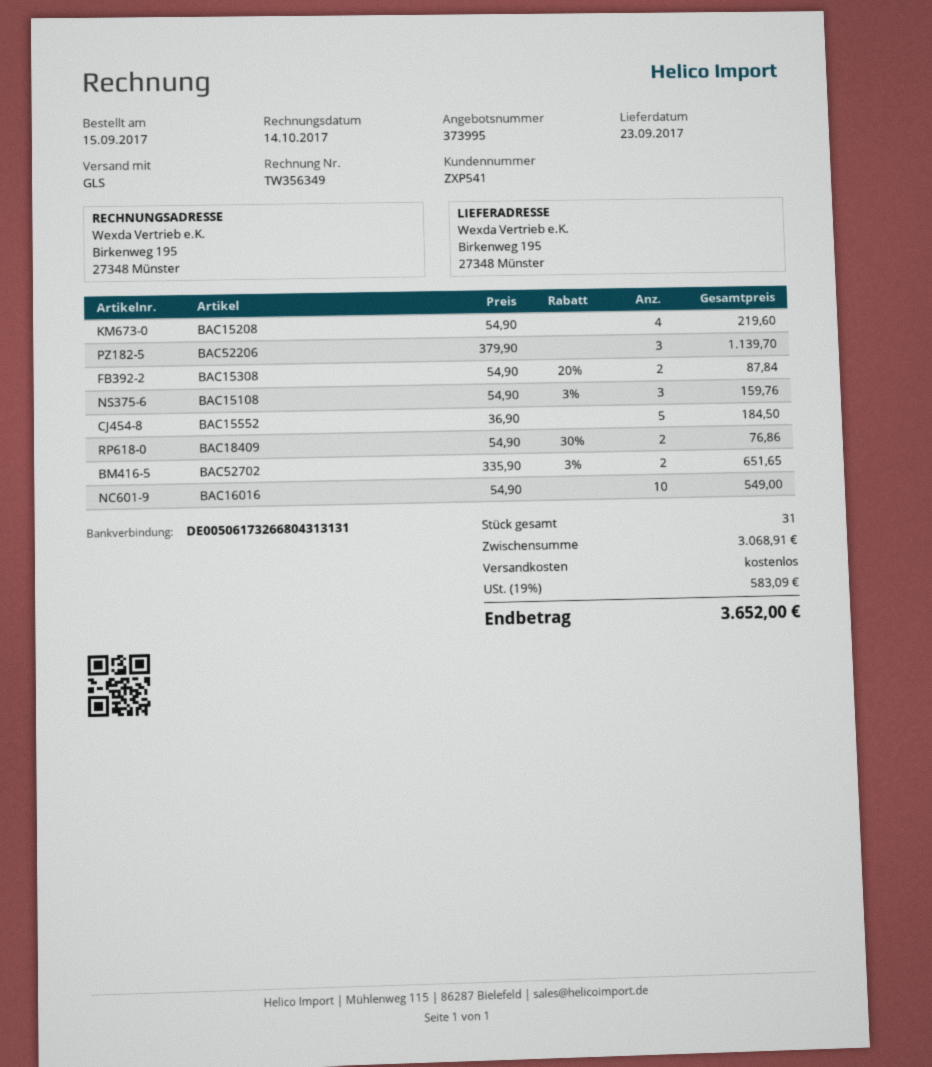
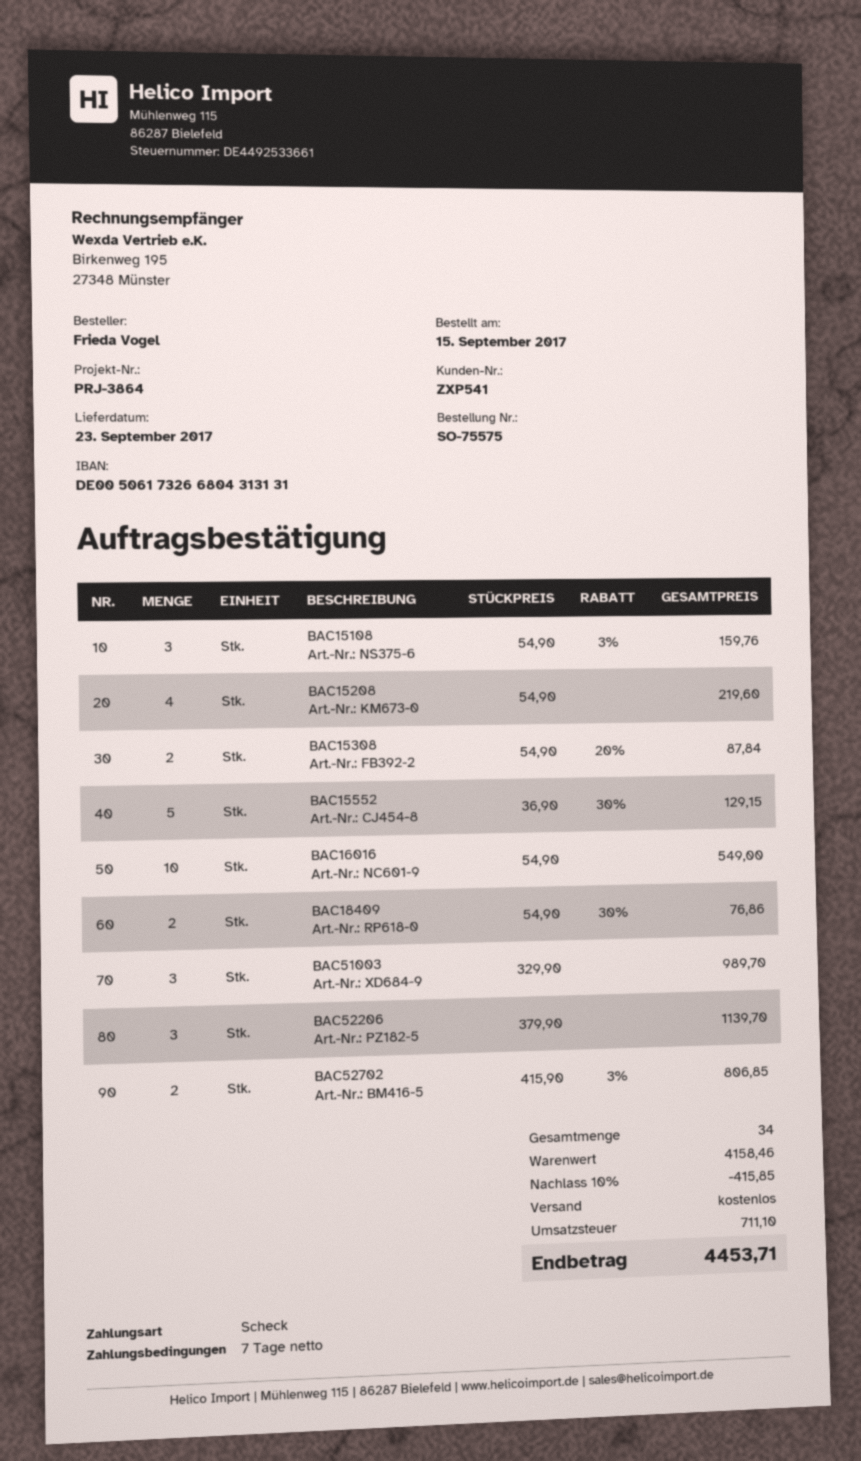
BAC15552: 5 x 36.90 = 184.50 -> 5 x 36.90 - 30% = 129.15
BAC52702: 2 x 335.90 - 3% = 651.65 -> 2 x 415.90 - 3% = 806.85
BAC51003: none -> 3 x 329.90 = 989.70
total quantity: 31 -> 34
subtotal: 3068.91 -> 4158.46
discount: none -> 10% = 415.85
tax: 583.09 -> 711.10
total: 3652.00 -> 4453.71

